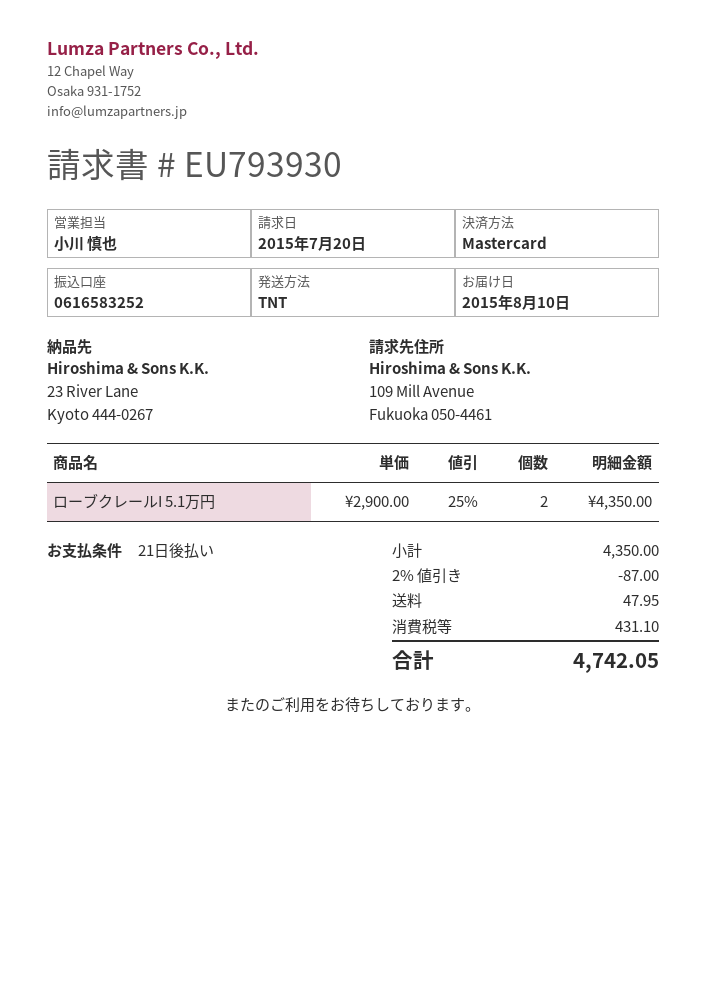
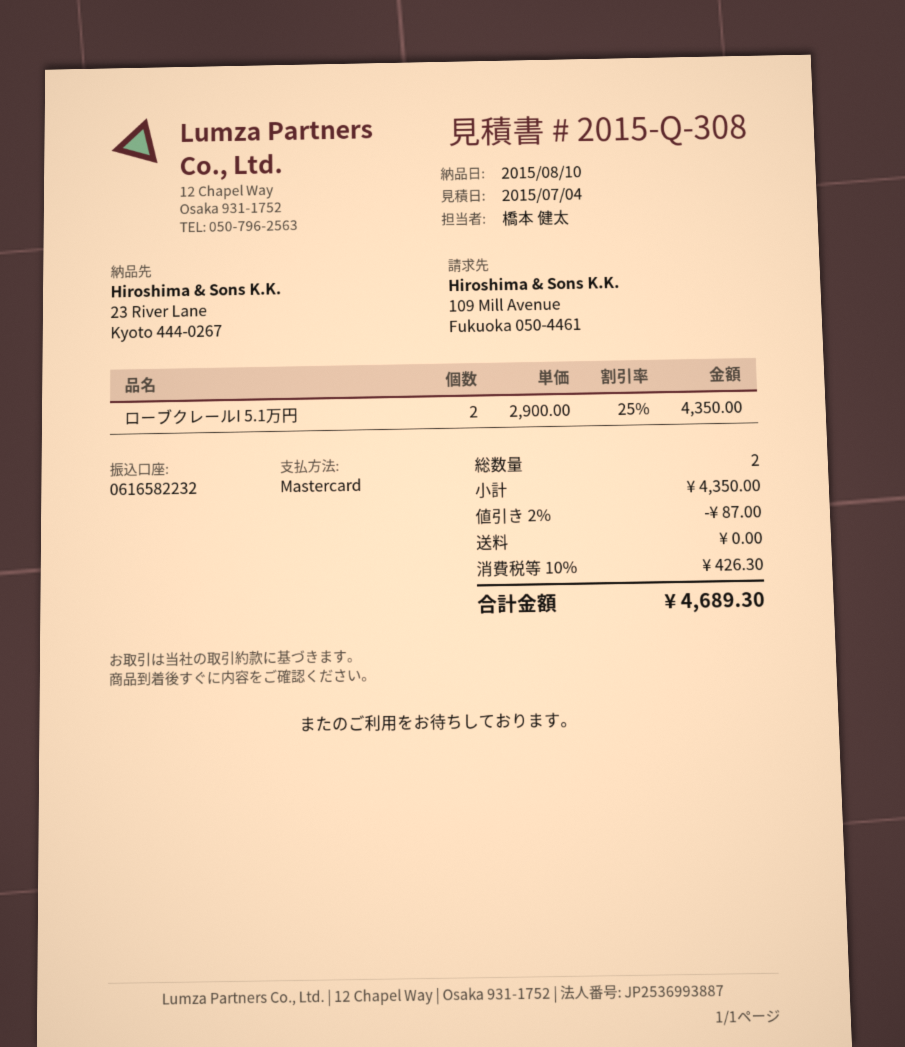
sales rep: 小川 慎也 -> 橋本 健太
bank account: 0616583252 -> 0616582232
shipping: 47.95 -> 0.00
tax: 431.10 -> 426.30
total: 4742.05 -> 4689.30

